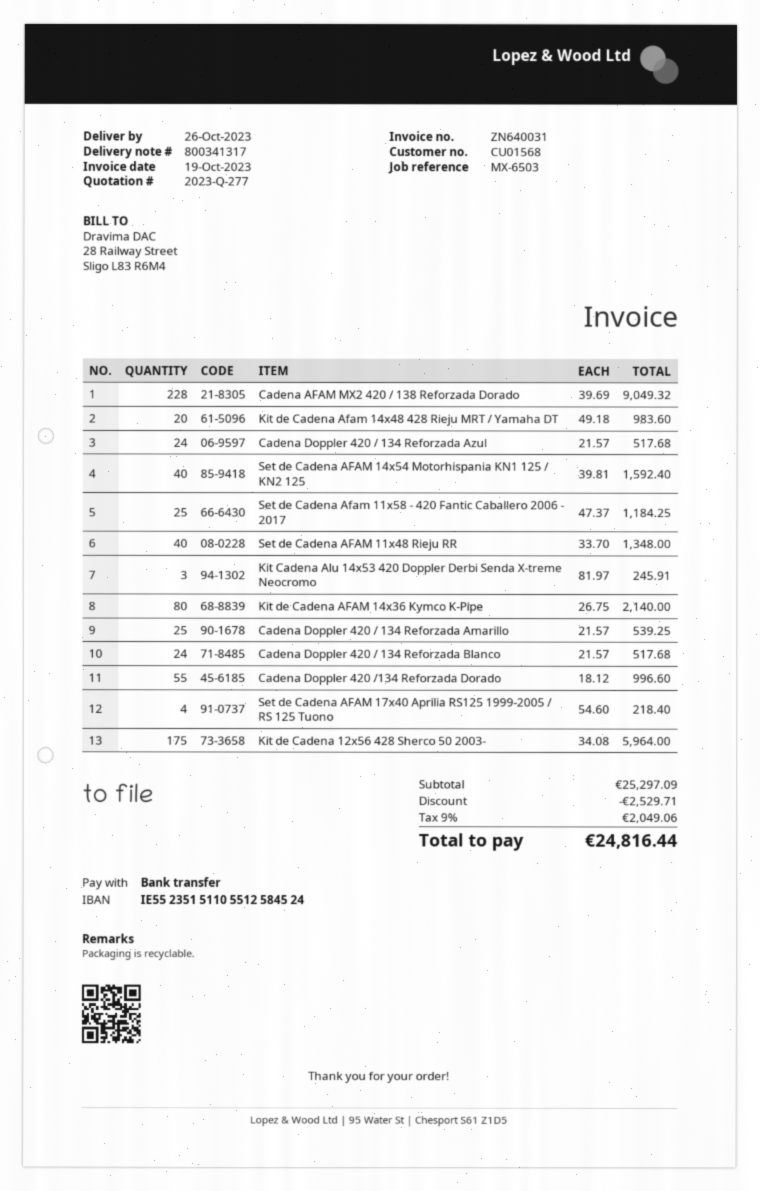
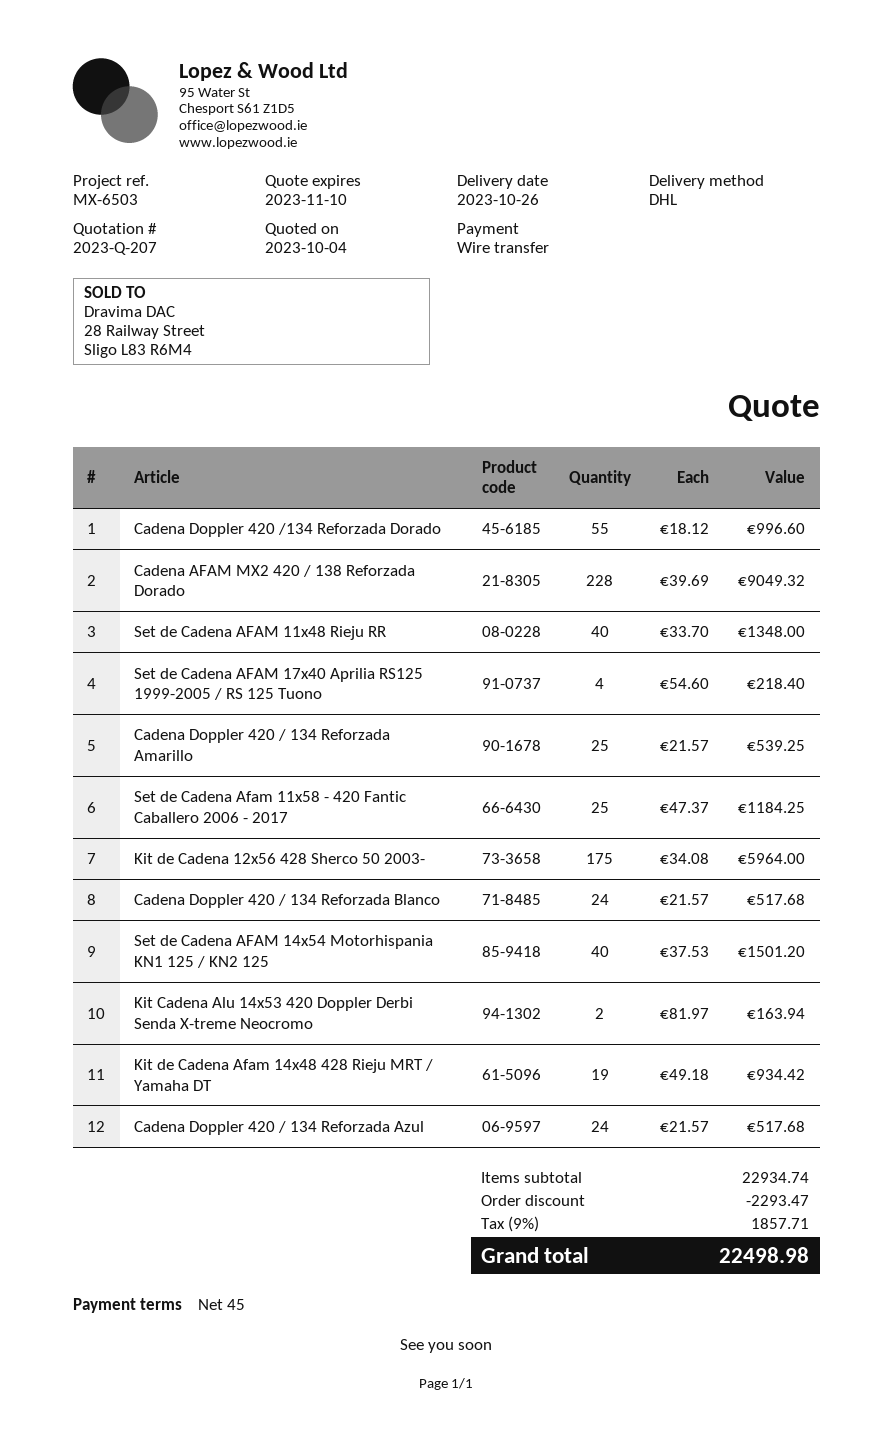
quote number: 2023-Q-277 -> 2023-Q-207
Kit de Cadena Afam 14x48 428 Rieju MRT / Yamaha DT: 20 x 49.18 = 983.60 -> 19 x 49.18 = 934.42
Set de Cadena AFAM 14x54 Motorhispania KN1 125 / KN2 125: 40 x 39.81 = 1592.40 -> 40 x 37.53 = 1501.20
Kit Cadena Alu 14x53 420 Doppler Derbi Senda X-treme Neocromo: 3 x 81.97 = 245.91 -> 2 x 81.97 = 163.94
Kit de Cadena AFAM 14x36 Kymco K-Pipe: 80 x 26.75 = 2140.00 -> none
subtotal: 25297.09 -> 22934.74
discount: 2529.71 -> 2293.47
tax: 9% = 2049.06 -> 9% = 1857.71
total: 24816.44 -> 22498.98

